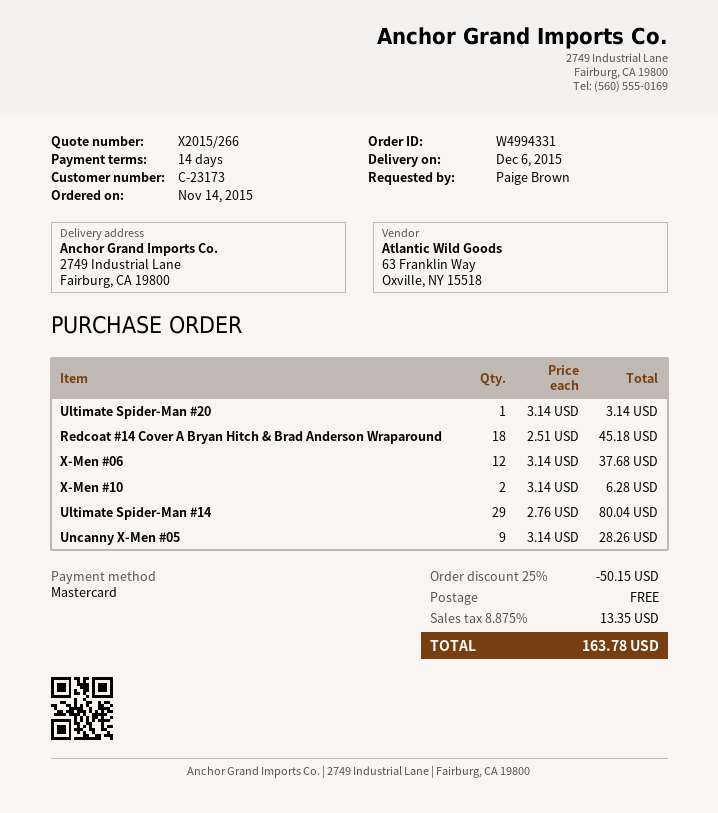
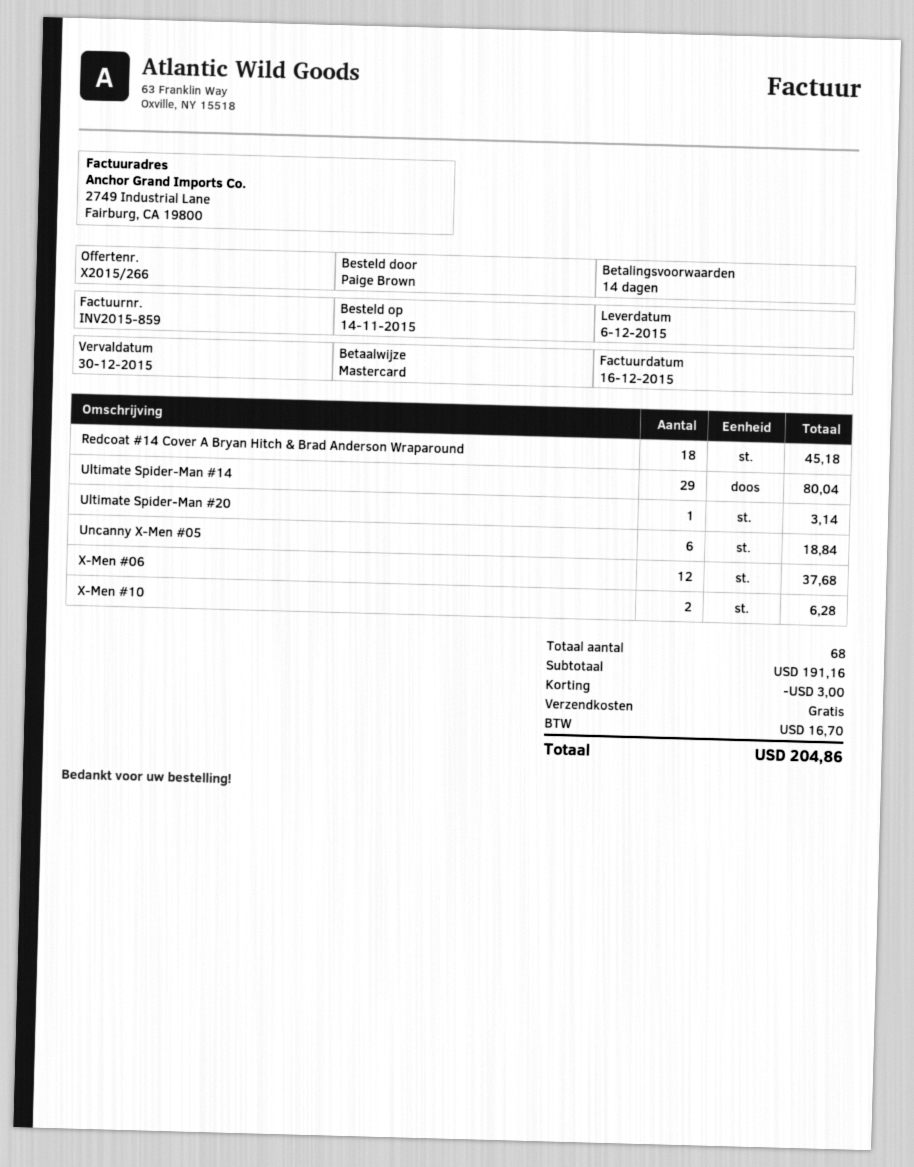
Uncanny X-Men #05: 9 for 28.26 -> 6 for 18.84
discount: 50.15 -> 3.00
tax: 13.35 -> 16.70
total: 163.78 -> 204.86

